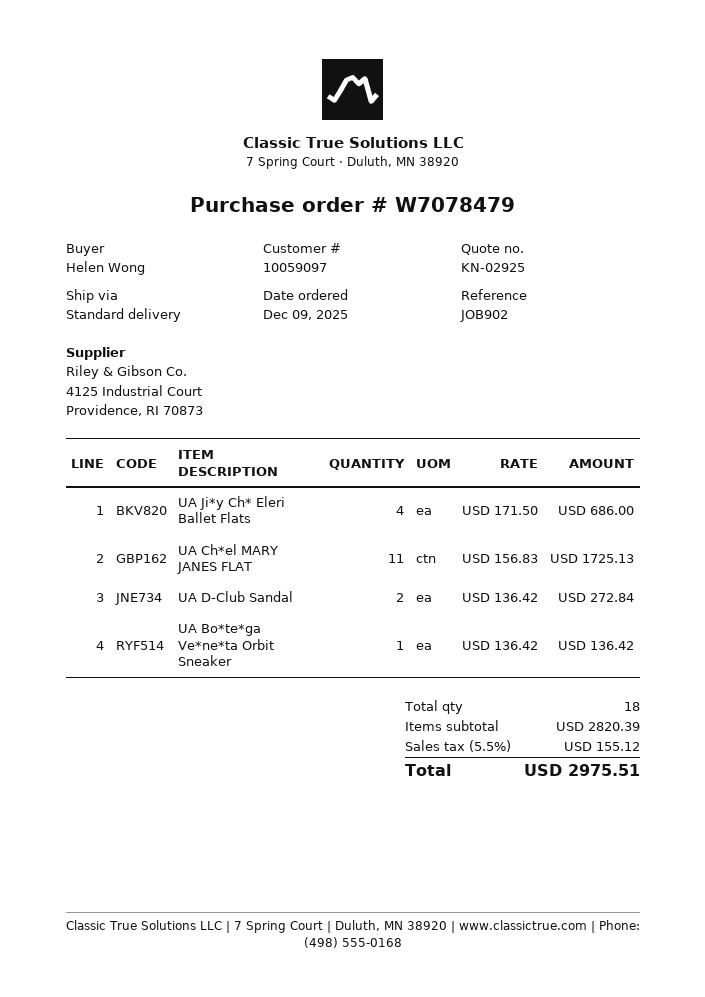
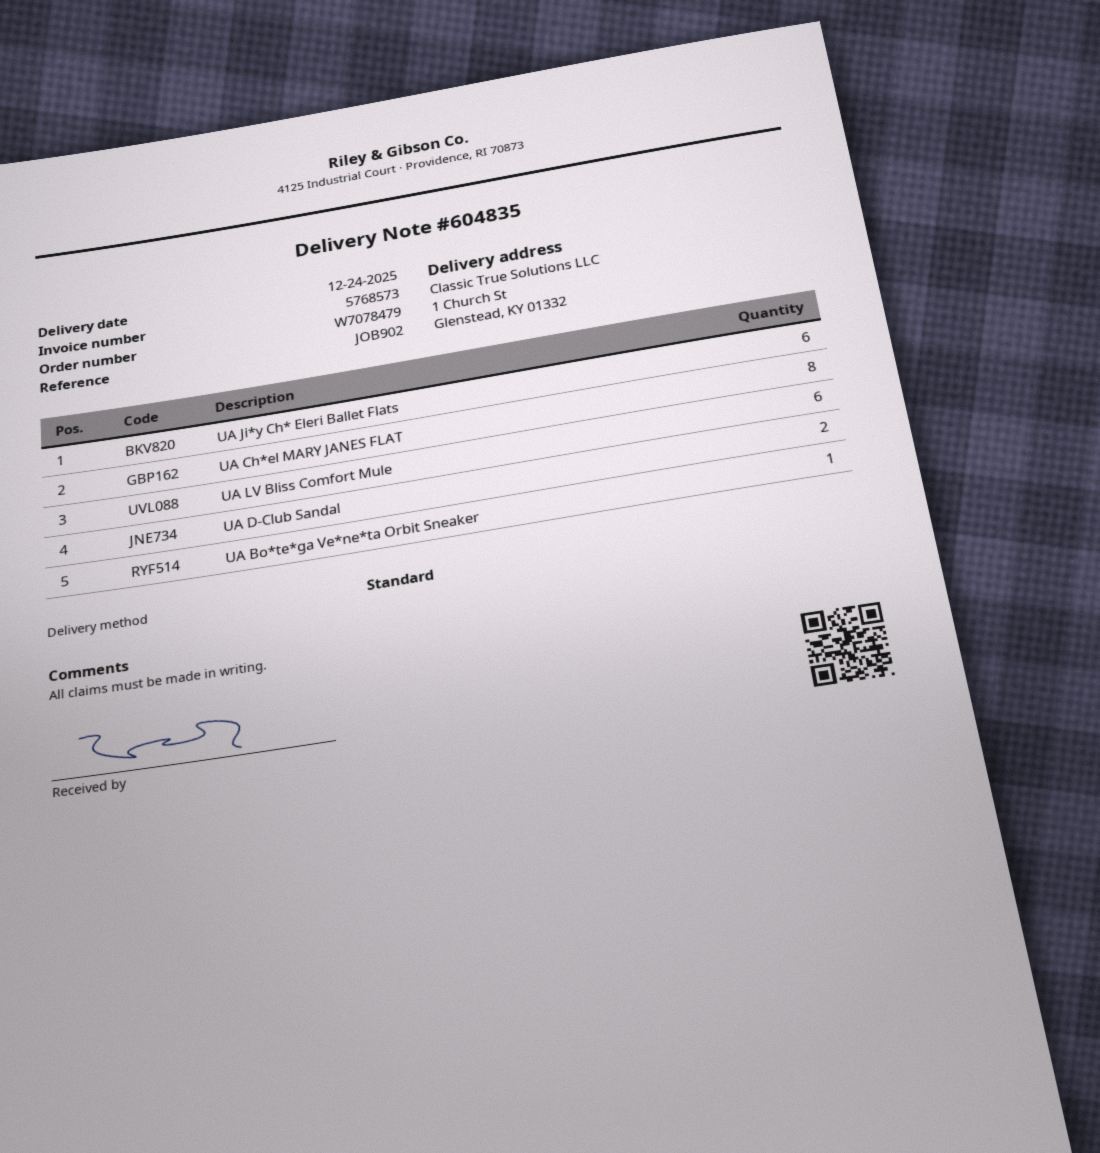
UA Ji*y Ch* Eleri Ballet Flats: 4 -> 6
UA Ch*el MARY JANES FLAT: 11 -> 8
UA LV Bliss Comfort Mule: none -> 6

